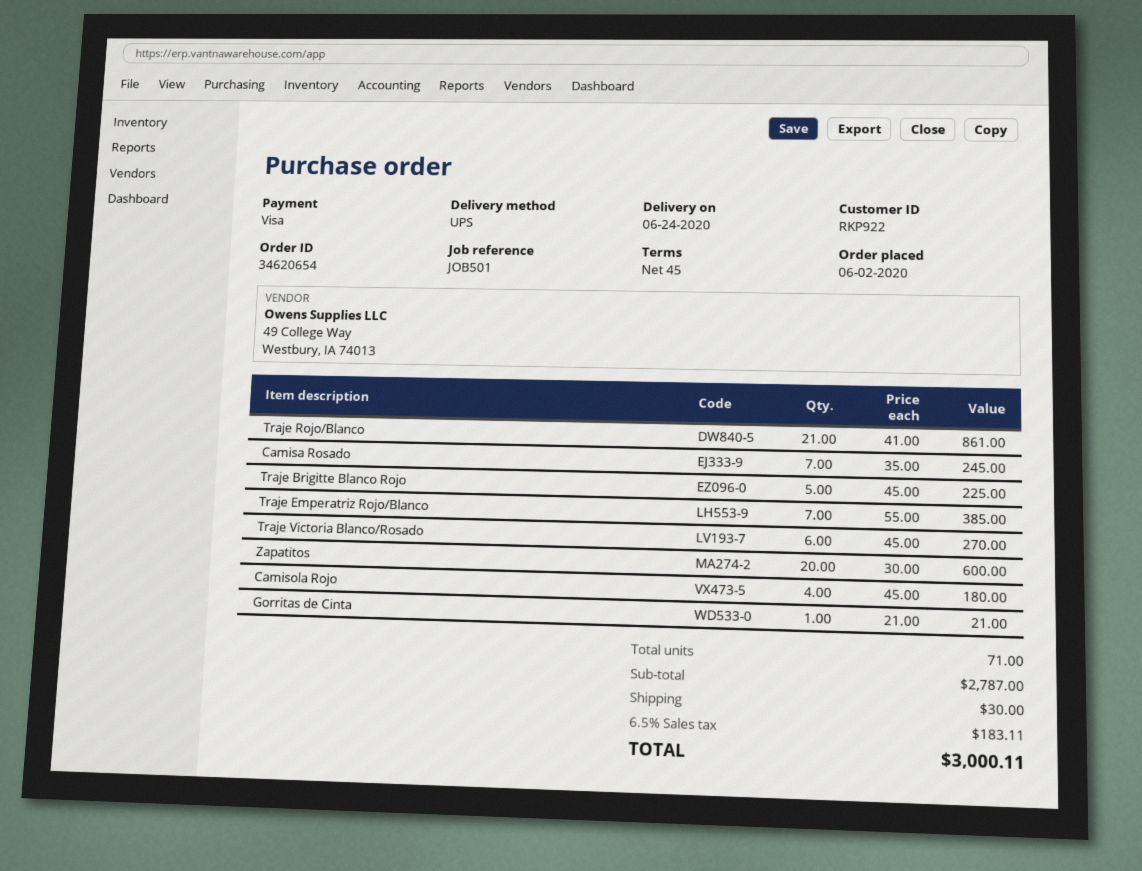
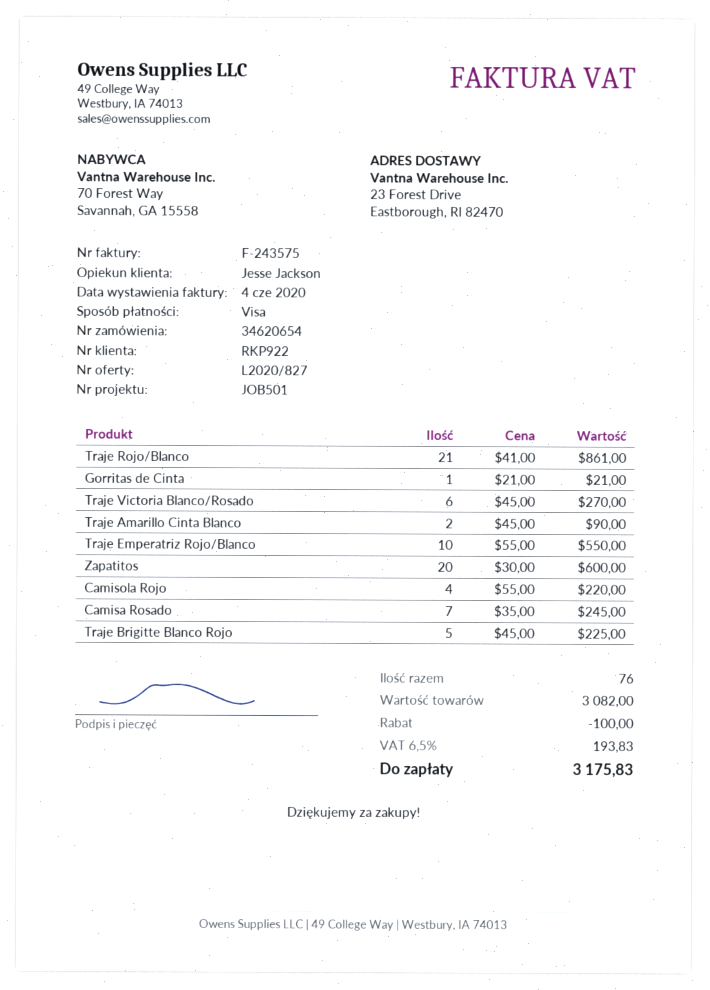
Traje Emperatriz Rojo/Blanco: 7 x 55.00 = 385.00 -> 10 x 55.00 = 550.00
Camisola Rojo: 4 x 45.00 = 180.00 -> 4 x 55.00 = 220.00
Traje Amarillo Cinta Blanco: none -> 2 x 45.00 = 90.00
total quantity: 71 -> 76
subtotal: 2787.00 -> 3082.00
discount: none -> 100.00
shipping: 30.00 -> none
tax: 6.5% = 183.11 -> 6.5% = 193.83
total: 3000.11 -> 3175.83

